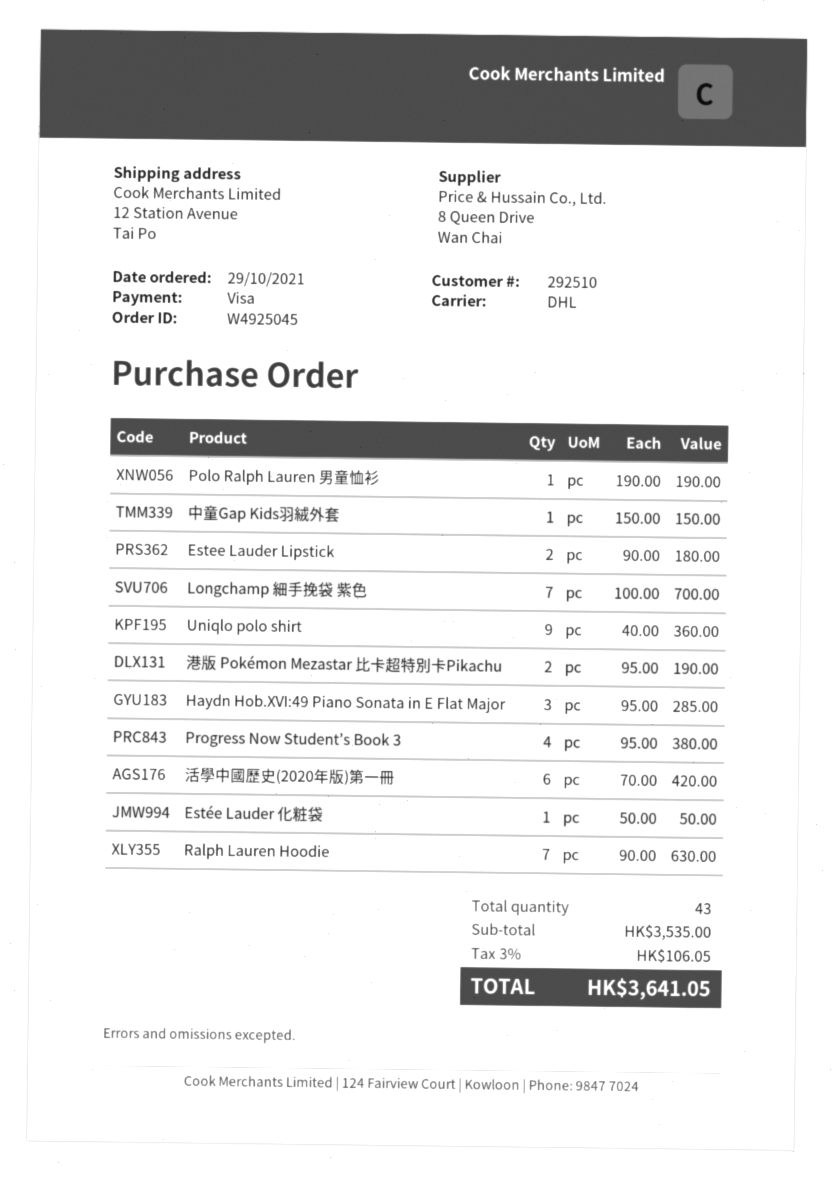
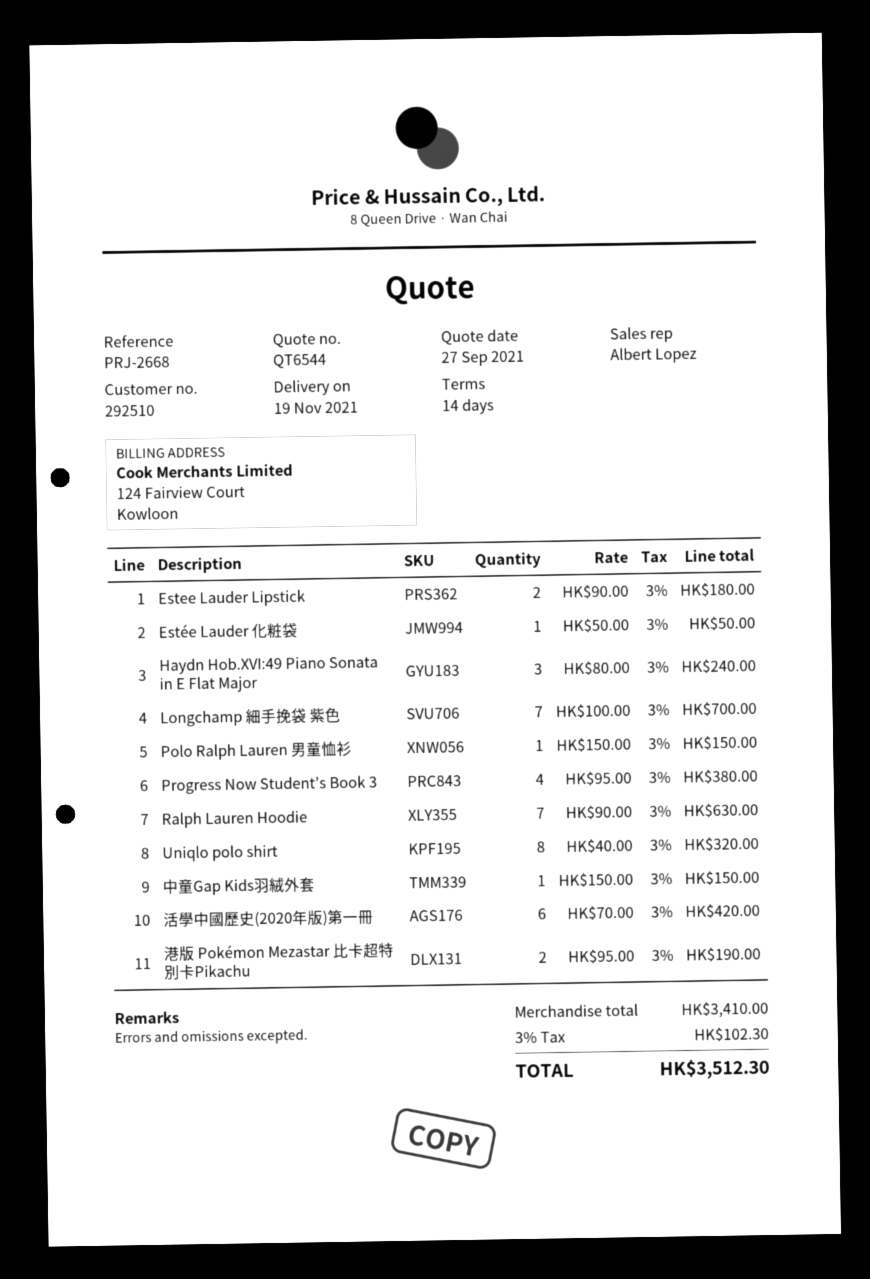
Polo Ralph Lauren 男童恤衫: 1 x 190.00 = 190.00 -> 1 x 150.00 = 150.00
Uniqlo polo shirt: 9 x 40.00 = 360.00 -> 8 x 40.00 = 320.00
Haydn Hob.XVI:49 Piano Sonata in E Flat Major: 3 x 95.00 = 285.00 -> 3 x 80.00 = 240.00
subtotal: 3535.00 -> 3410.00
tax: 3% = 106.05 -> 3% = 102.30
total: 3641.05 -> 3512.30

